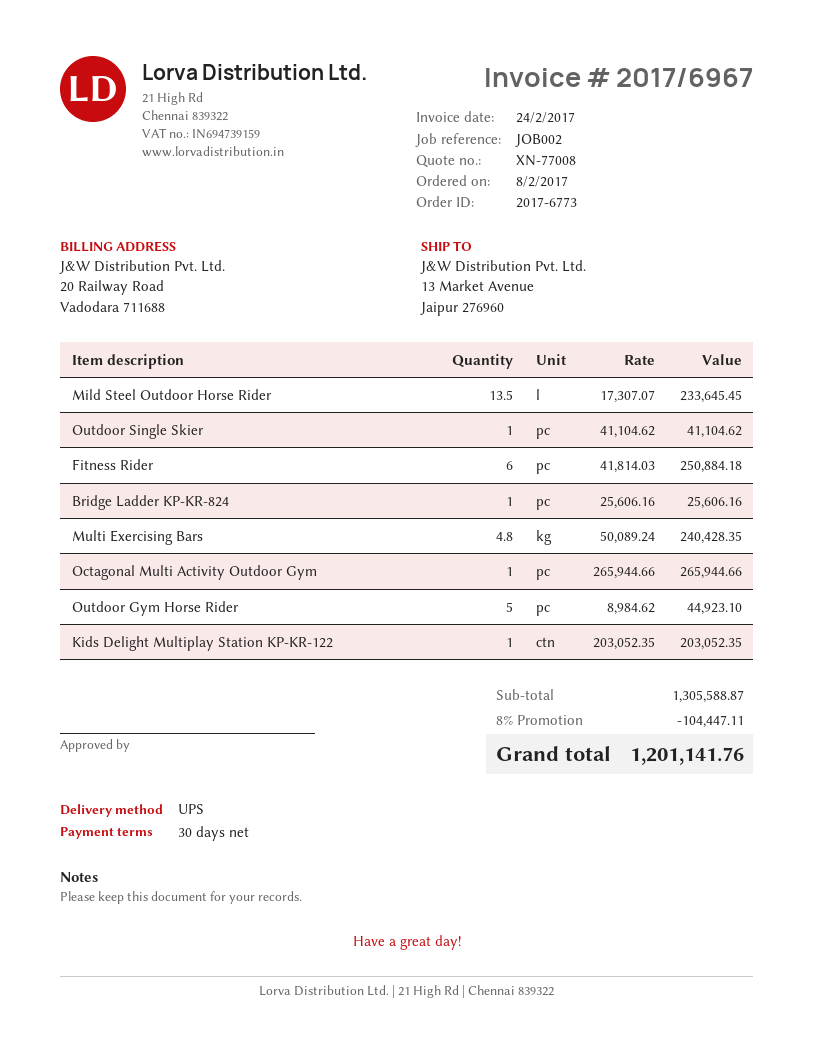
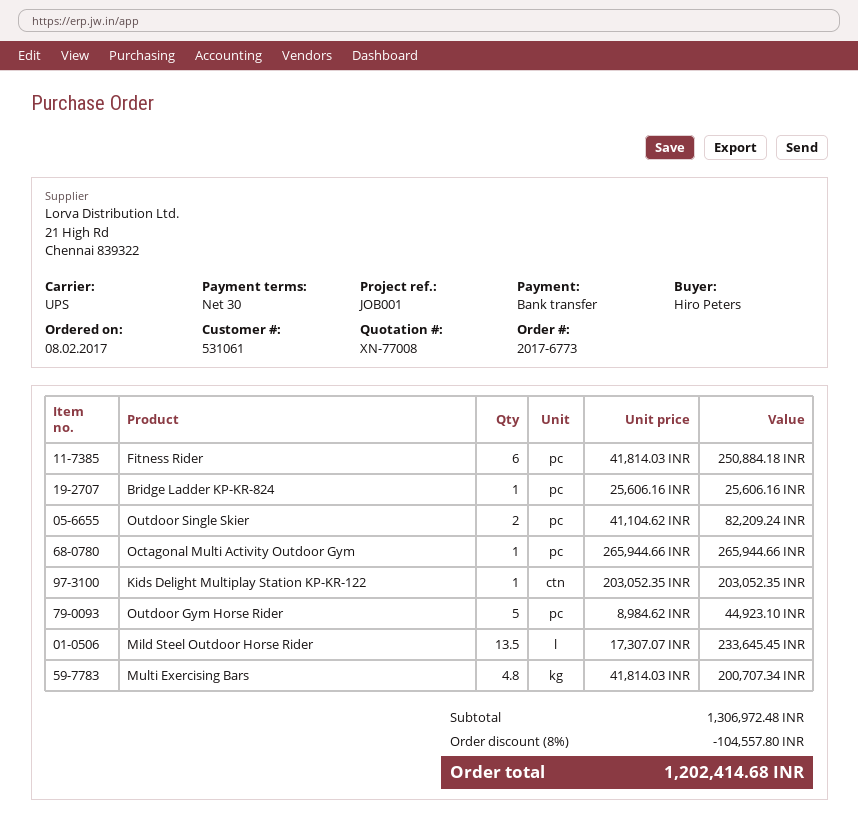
reference: JOB002 -> JOB001
Outdoor Single Skier: 1 x 41104.62 = 41104.62 -> 2 x 41104.62 = 82209.24
Multi Exercising Bars: 4.8 x 50089.24 = 240428.35 -> 4.8 x 41814.03 = 200707.34
subtotal: 1305588.87 -> 1306972.48
discount: 8% = 104447.11 -> 8% = 104557.80
total: 1201141.76 -> 1202414.68

